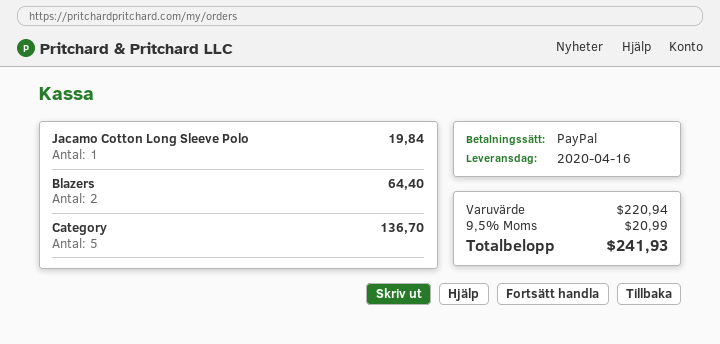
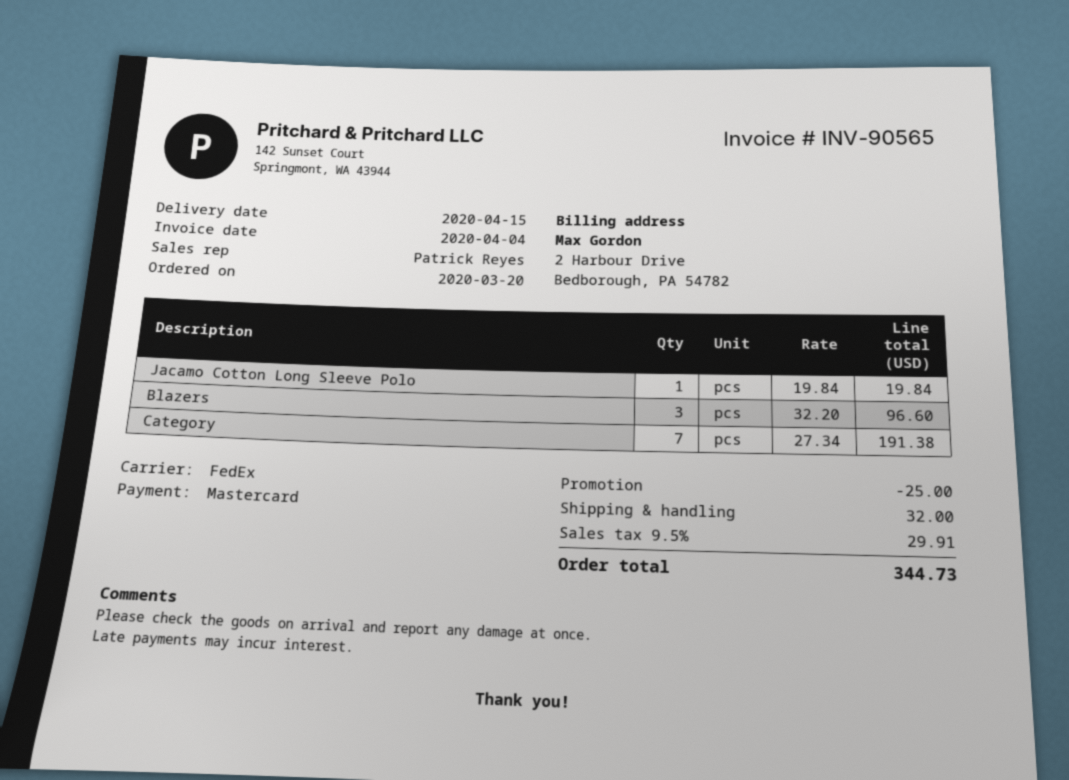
delivery date: 2020-04-16 -> 2020-04-15
payment method: PayPal -> Mastercard
Blazers: 2 for 64.40 -> 3 for 96.60
Category: 5 for 136.70 -> 7 for 191.38
discount: none -> 25.00
shipping: none -> 32.00
tax: 9.5% = 20.99 -> 9.5% = 29.91
total: 241.93 -> 344.73

